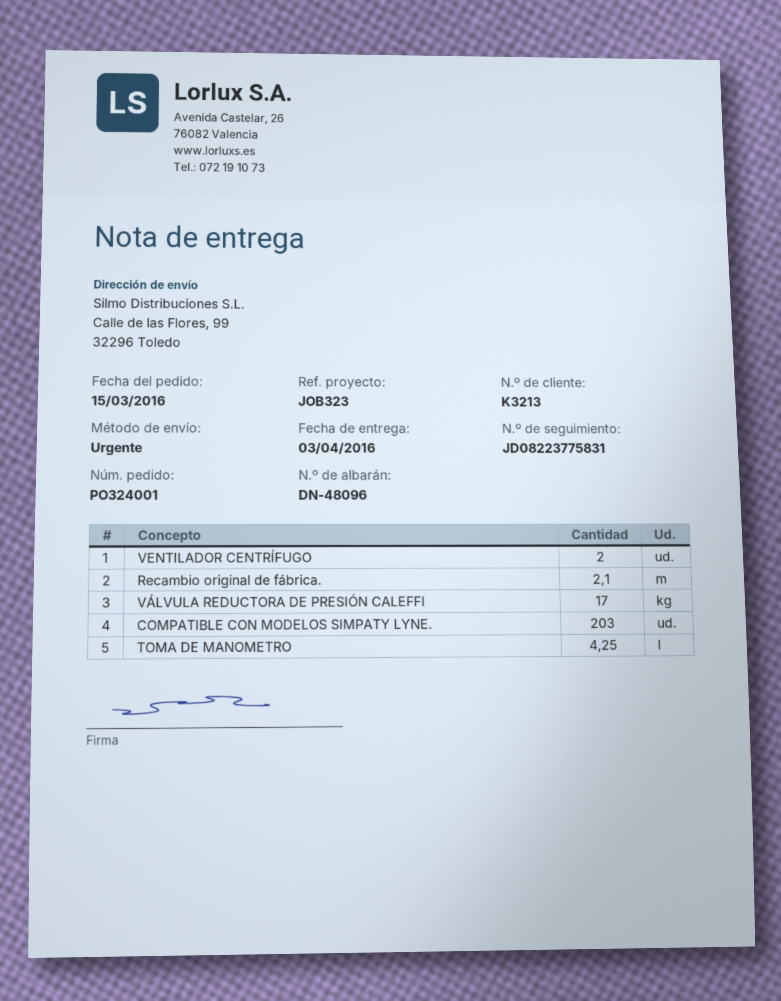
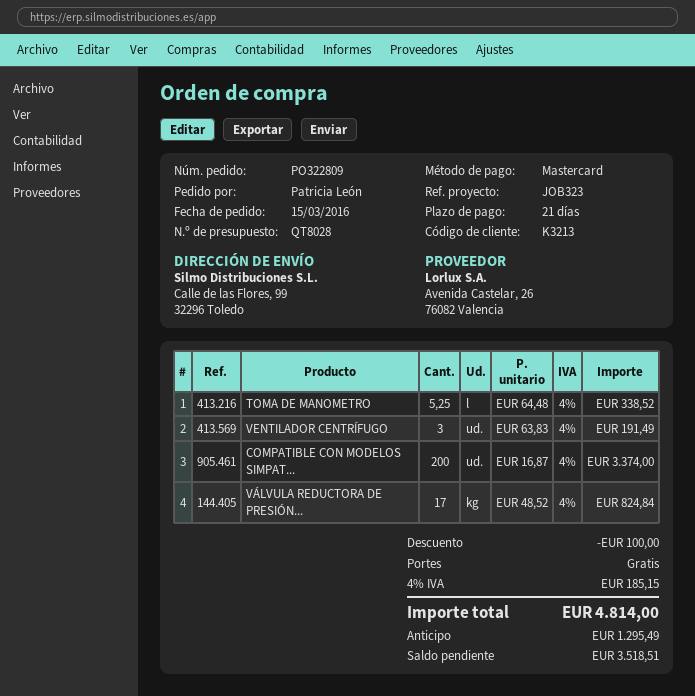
order number: PO324001 -> PO322809
VENTILADOR CENTRÍFUGO: 2 -> 3
Recambio original de fábrica.: 2.1 -> none
COMPATIBLE CON MODELOS SIMPATY LYNE.: 203 -> 200
TOMA DE MANOMETRO: 4.25 -> 5.25

